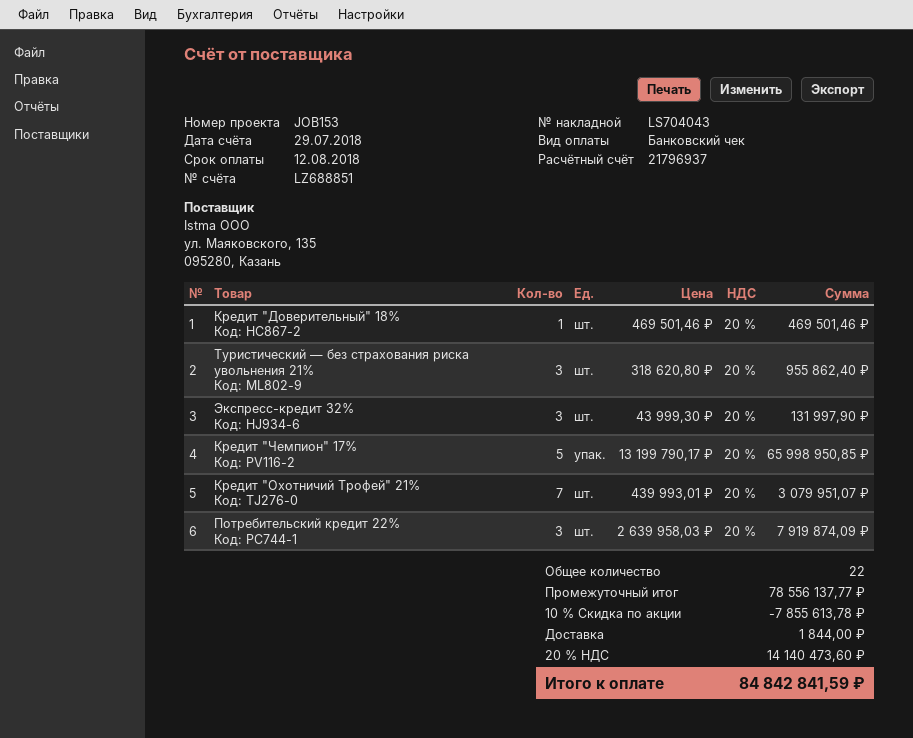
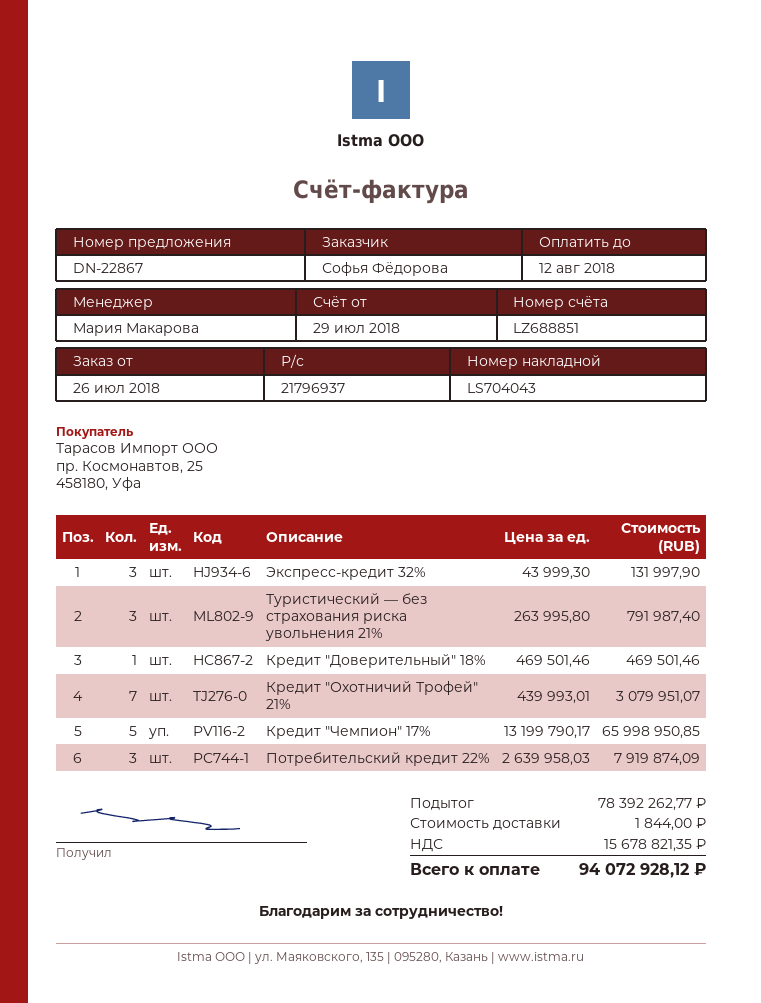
Туристический — без страхования риска увольнения 21%: 3 x 318620.80 = 955862.40 -> 3 x 263995.80 = 791987.40
subtotal: 78556137.77 -> 78392262.77
discount: 10% = 7855613.78 -> none
tax: 14140473.60 -> 15678821.35
total: 84842841.59 -> 94072928.12

